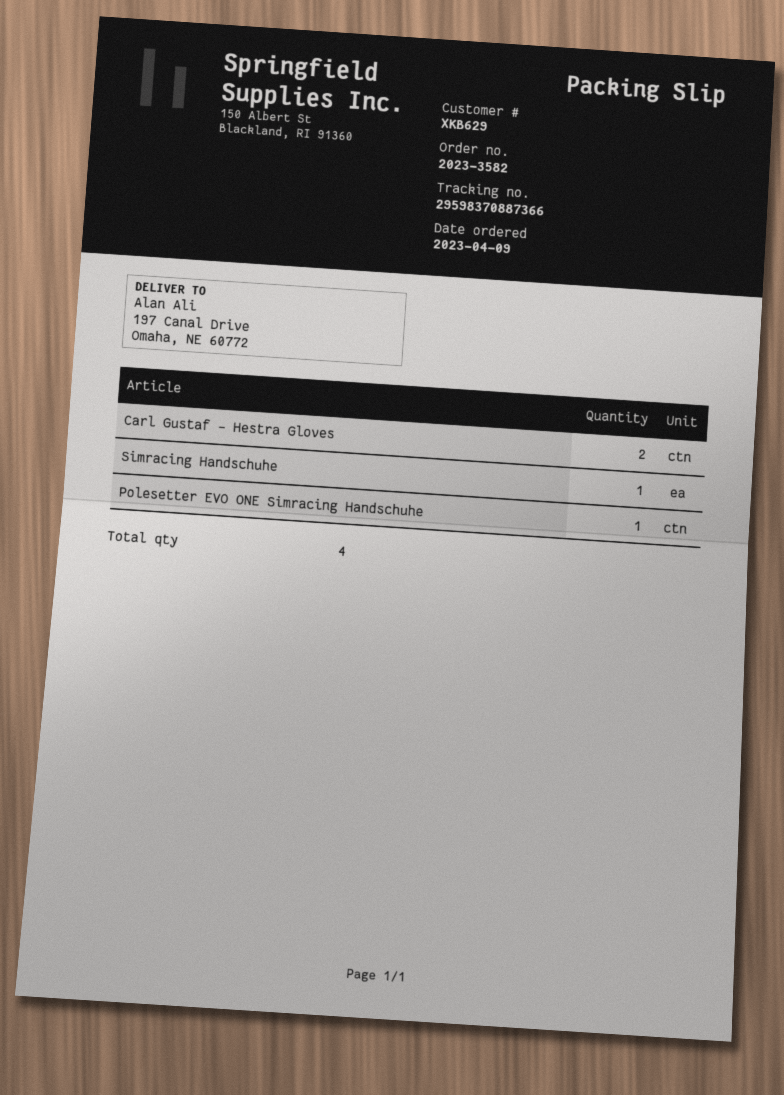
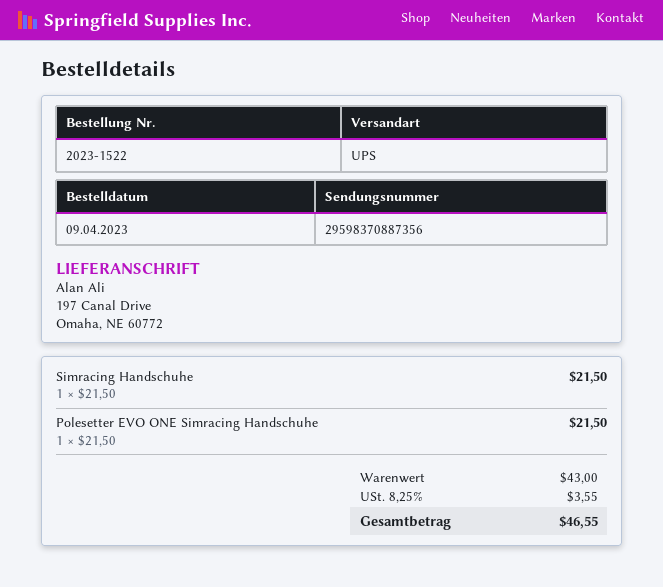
order number: 2023-3582 -> 2023-1522
tracking number: 29598370887366 -> 29598370887356
Carl Gustaf – Hestra Gloves: 2 -> none

